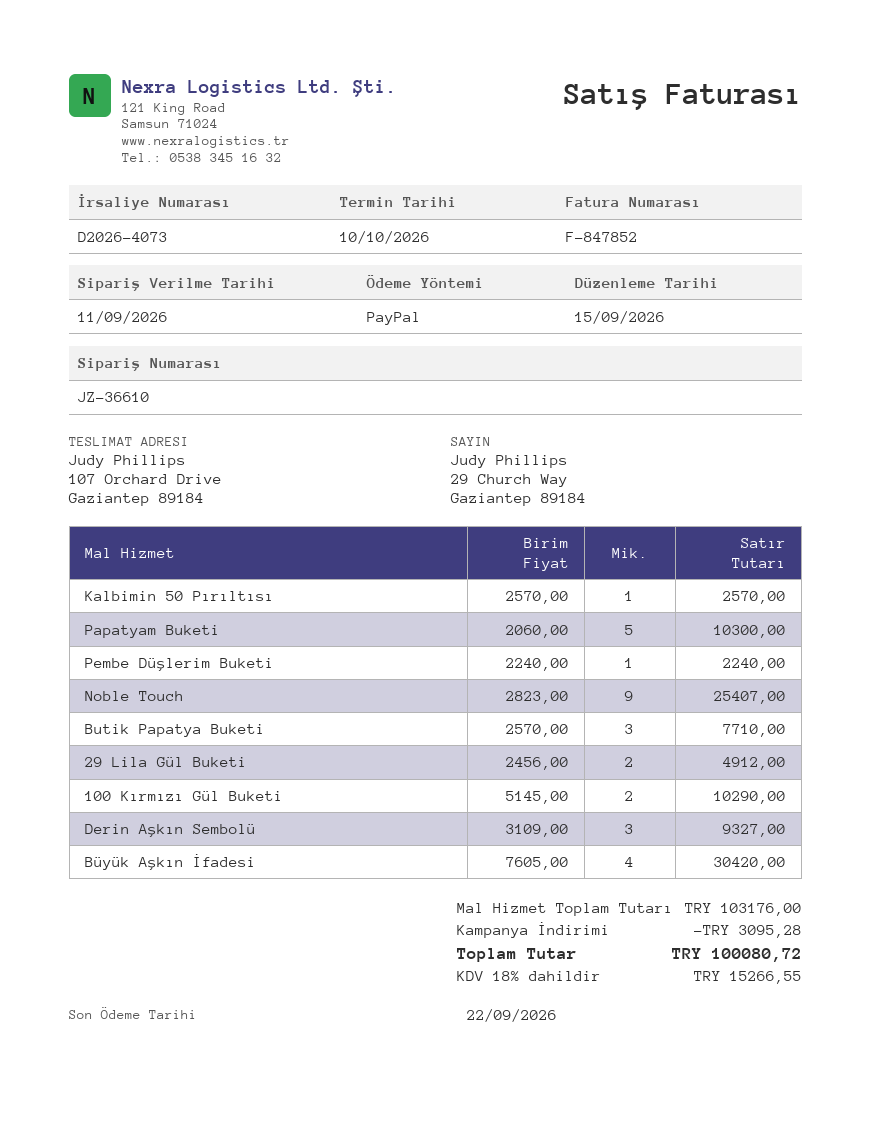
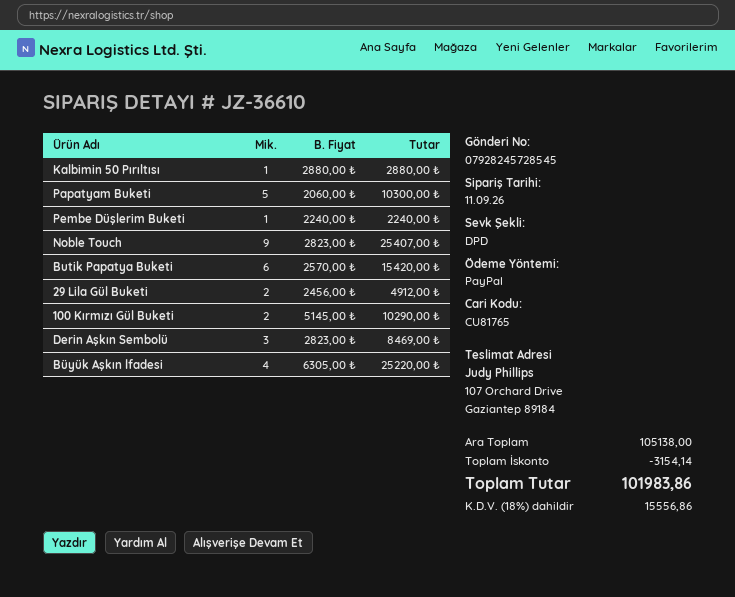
Kalbimin 50 Pırıltısı: 1 x 2570.00 = 2570.00 -> 1 x 2880.00 = 2880.00
Butik Papatya Buketi: 3 x 2570.00 = 7710.00 -> 6 x 2570.00 = 15420.00
Derin Aşkın Sembolü: 3 x 3109.00 = 9327.00 -> 3 x 2823.00 = 8469.00
Büyük Aşkın İfadesi: 4 x 7605.00 = 30420.00 -> 4 x 6305.00 = 25220.00
subtotal: 103176.00 -> 105138.00
discount: 3095.28 -> 3154.14
tax: 18% = 15266.55 -> 18% = 15556.86
total: 100080.72 -> 101983.86

